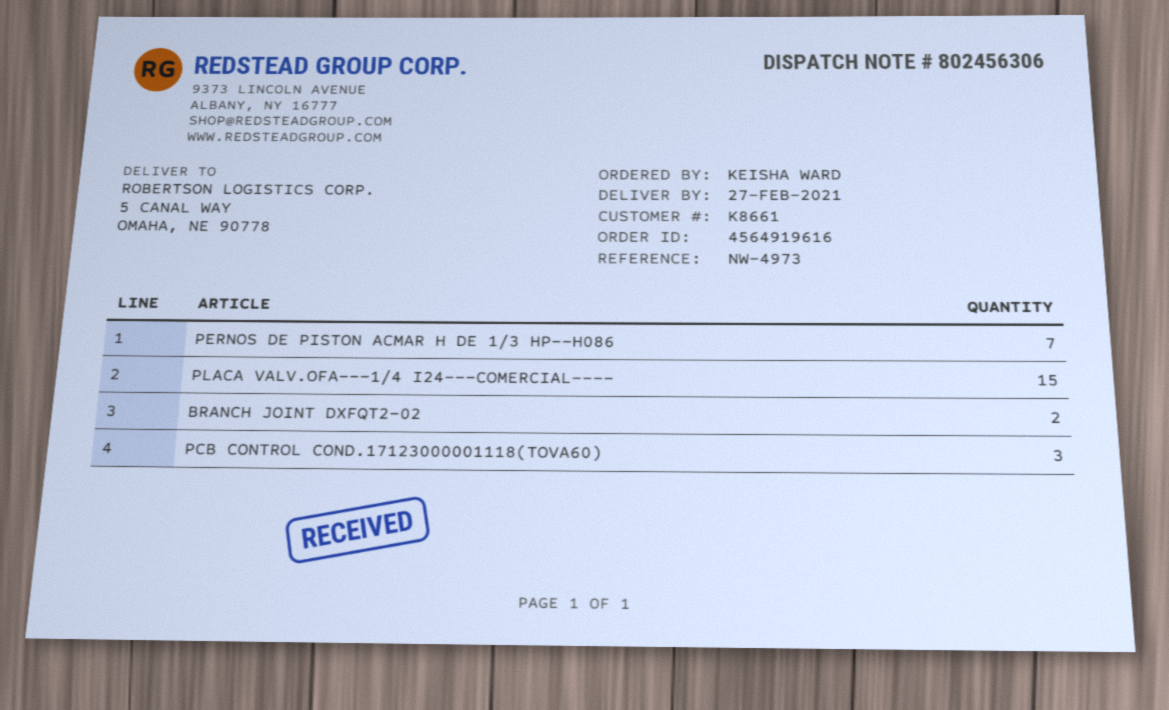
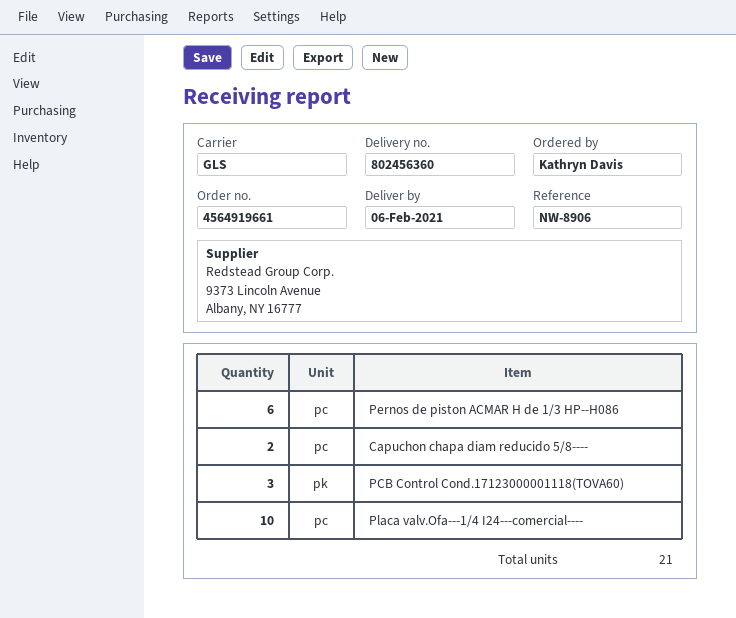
order number: 4564919616 -> 4564919661
delivery note number: 802456306 -> 802456360
delivery date: 2021-02-27 -> 2021-02-06
reference: NW-4973 -> NW-8906
ordered by: KEISHA WARD -> Kathryn Davis
PERNOS DE PISTON ACMAR H DE 1/3 HP--H086: 7 -> 6
PLACA VALV.OFA---1/4 I24---COMERCIAL----: 15 -> 10
BRANCH JOINT DXFQT2-02: 2 -> none
Capuchon chapa diam reducido 5/8----: none -> 2

